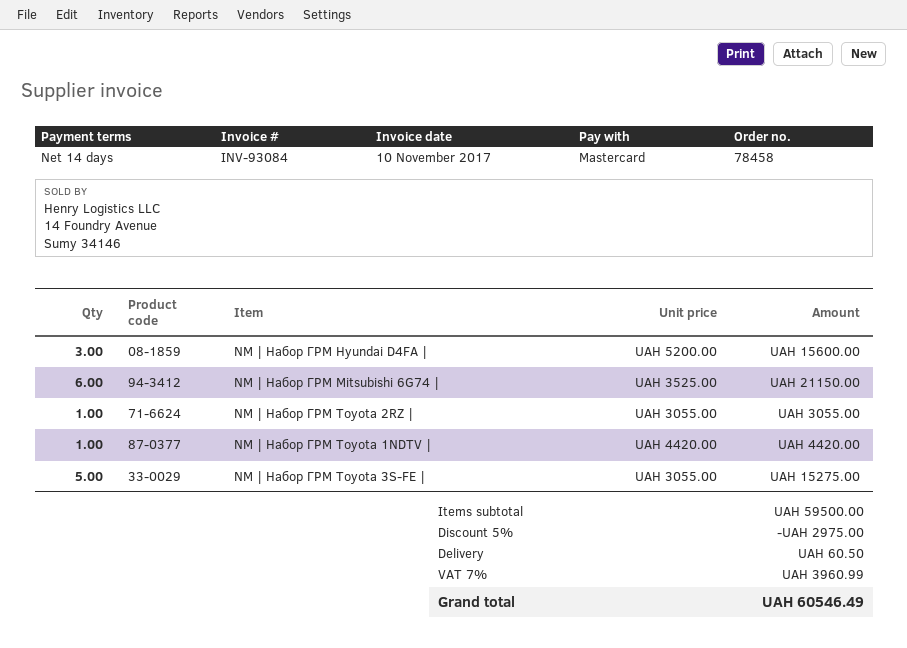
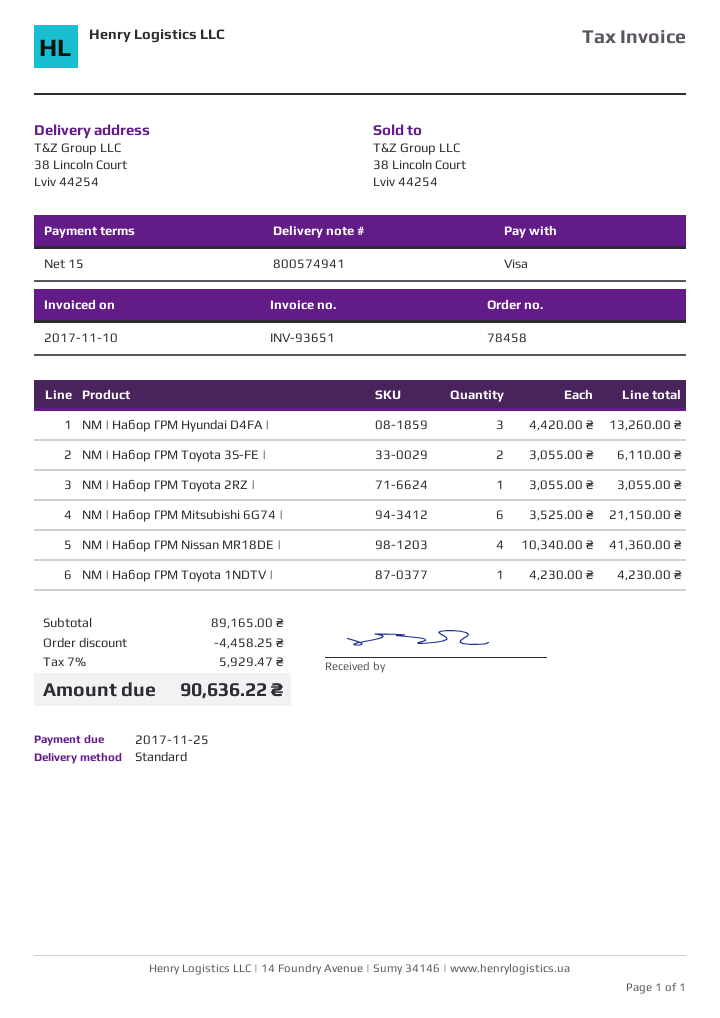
invoice number: INV-93084 -> INV-93651
payment terms: 14 days -> 15 days
payment method: Mastercard -> Visa
NM | Набор ГРМ Hyundai D4FA |: 3 x 5200.00 = 15600.00 -> 3 x 4420.00 = 13260.00
NM | Набор ГРМ Toyota 1NDTV |: 1 x 4420.00 = 4420.00 -> 1 x 4230.00 = 4230.00
NM | Набор ГРМ Toyota 3S-FE |: 5 x 3055.00 = 15275.00 -> 2 x 3055.00 = 6110.00
NM | Набор ГРМ Nissan MR18DE |: none -> 4 x 10340.00 = 41360.00
subtotal: 59500.00 -> 89165.00
discount: 2975.00 -> 4458.25
shipping: 60.50 -> none
tax: 7% = 3960.99 -> 7% = 5929.47
total: 60546.49 -> 90636.22

